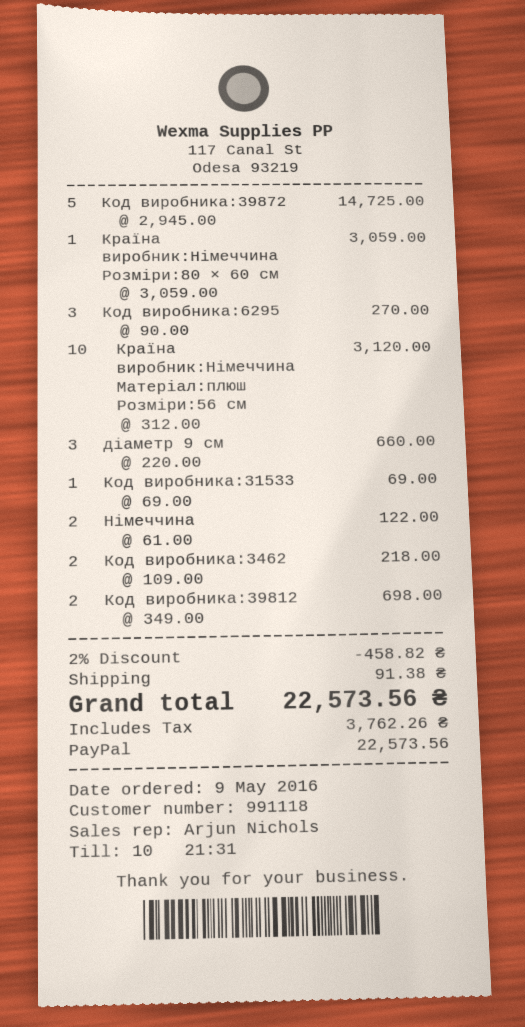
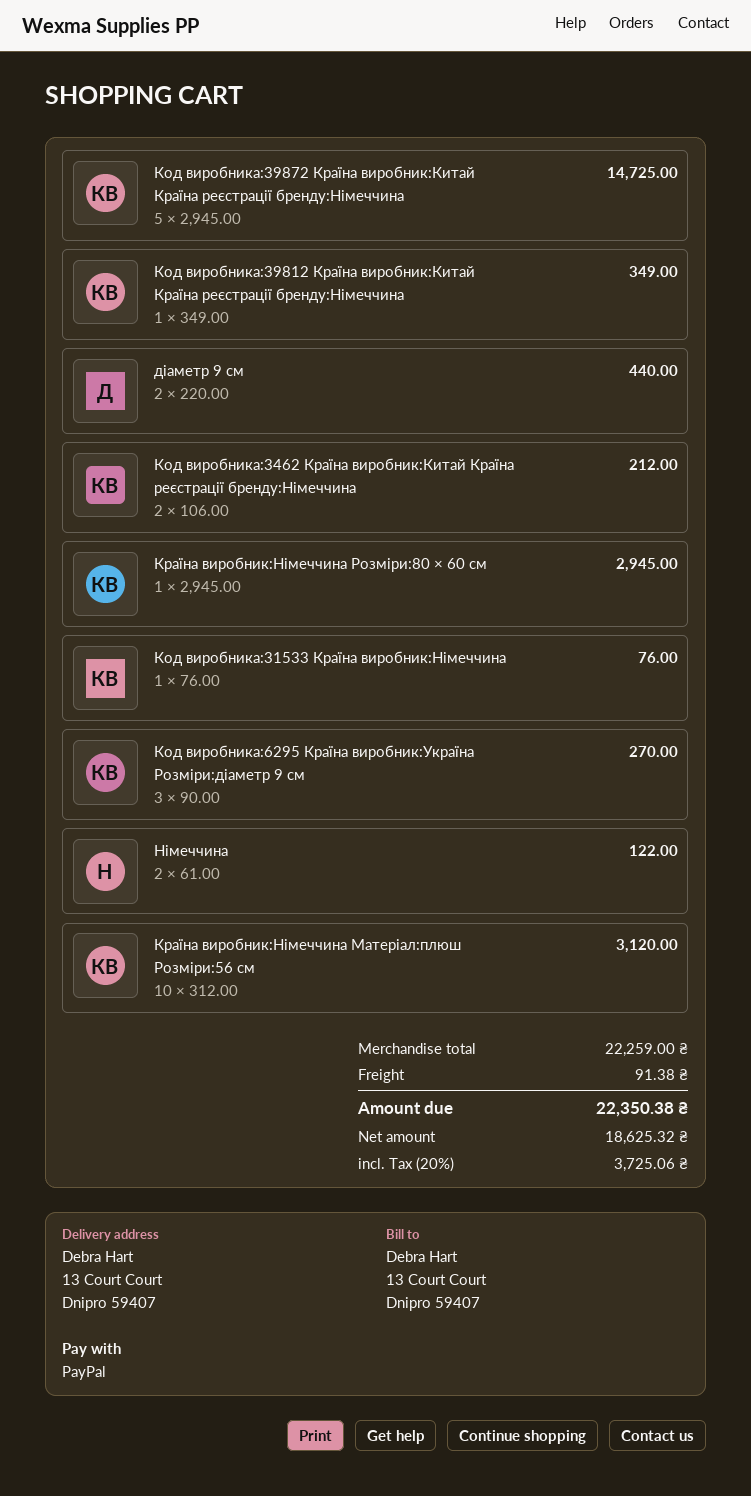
Країна виробник:Німеччина Розміри:80 × 60 см: 1 x 3059.00 = 3059.00 -> 1 x 2945.00 = 2945.00
діаметр 9 см: 3 x 220.00 = 660.00 -> 2 x 220.00 = 440.00
Код виробника:31533: 1 x 69.00 = 69.00 -> 1 x 76.00 = 76.00
Код виробника:3462: 2 x 109.00 = 218.00 -> 2 x 106.00 = 212.00
Код виробника:39812: 2 x 349.00 = 698.00 -> 1 x 349.00 = 349.00
discount: 2% = 458.82 -> none
tax: 3762.26 -> 3725.06
total: 22573.56 -> 22350.38

